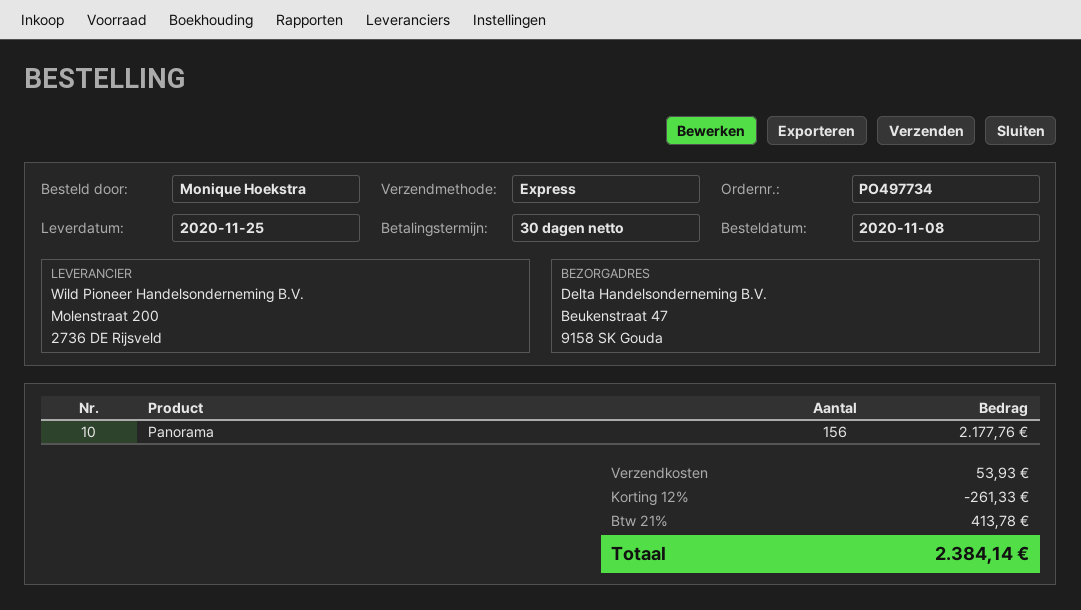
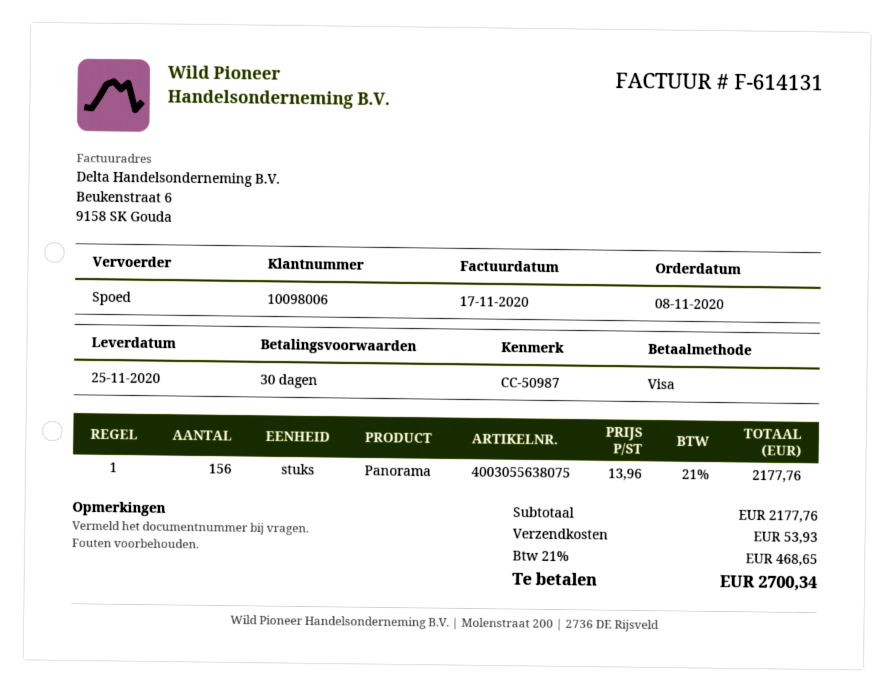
discount: 12% = 261.33 -> none
tax: 21% = 413.78 -> 21% = 468.65
total: 2384.14 -> 2700.34

